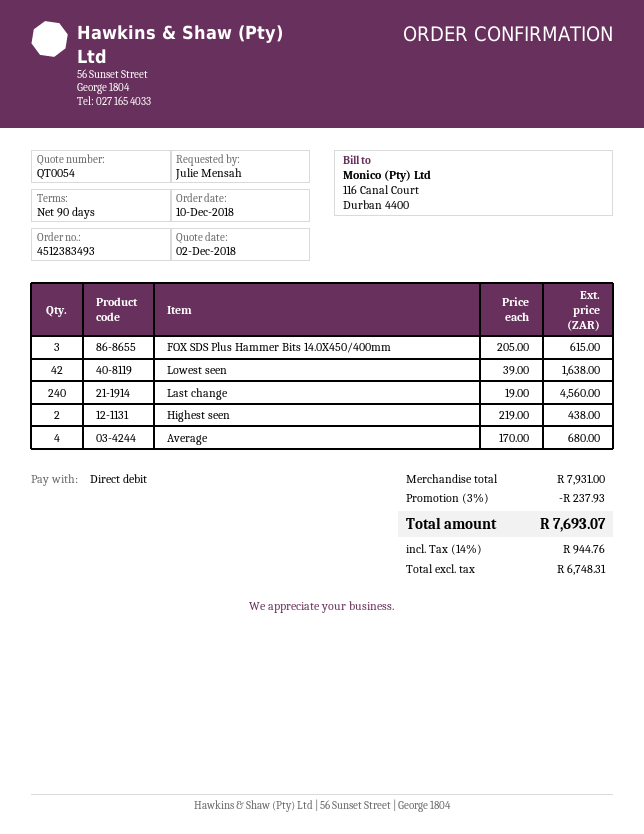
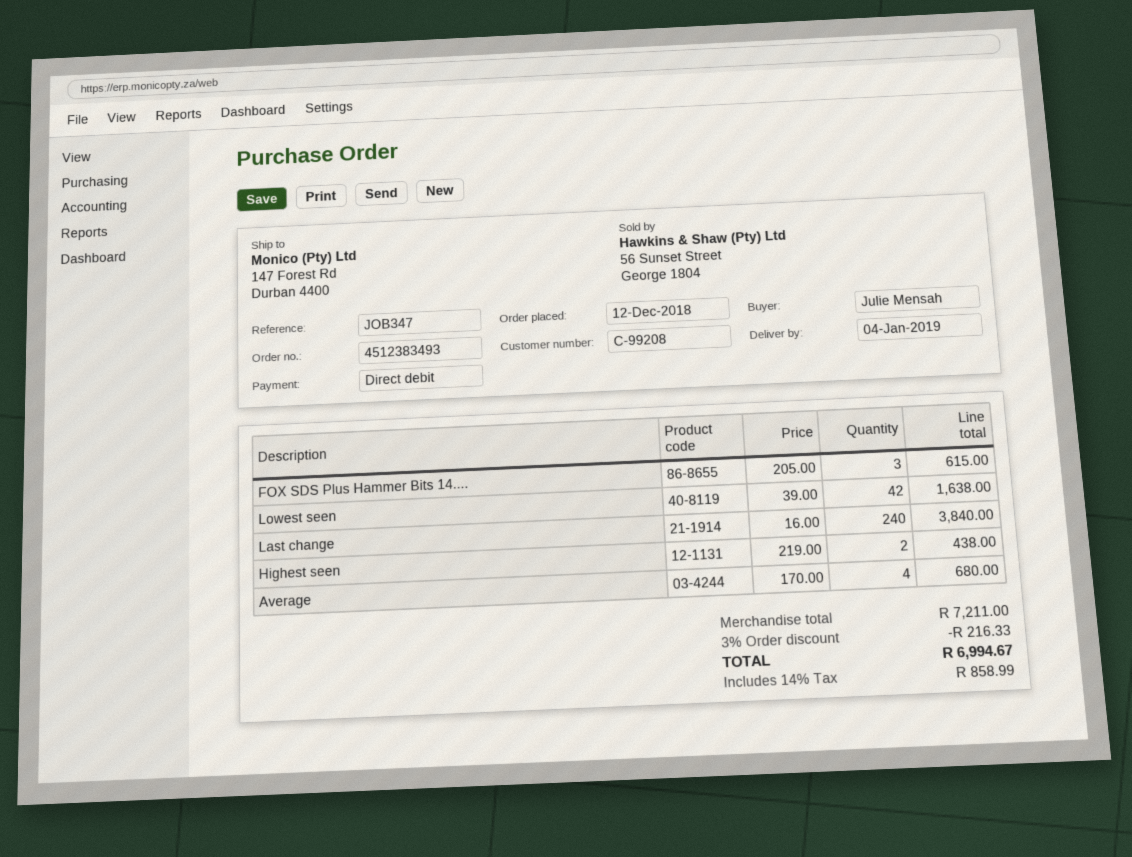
order date: 2018-12-10 -> 2018-12-12
Last change: 240 x 19.00 = 4560.00 -> 240 x 16.00 = 3840.00
subtotal: 7931.00 -> 7211.00
discount: 3% = 237.93 -> 3% = 216.33
tax: 14% = 944.76 -> 14% = 858.99
total: 7693.07 -> 6994.67

